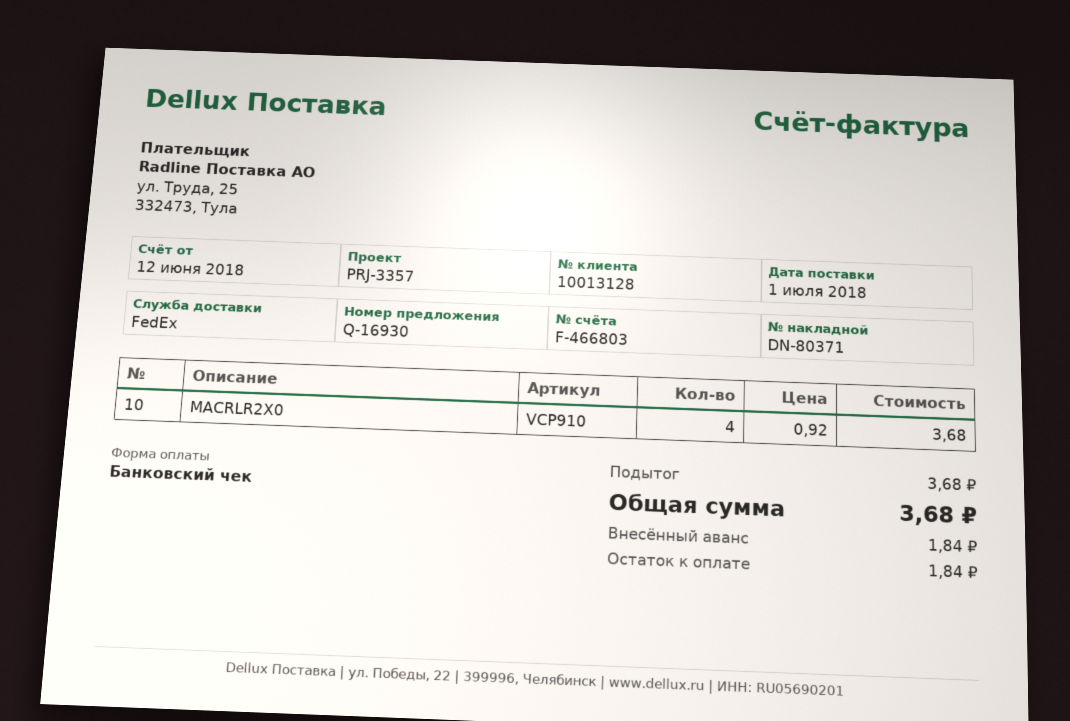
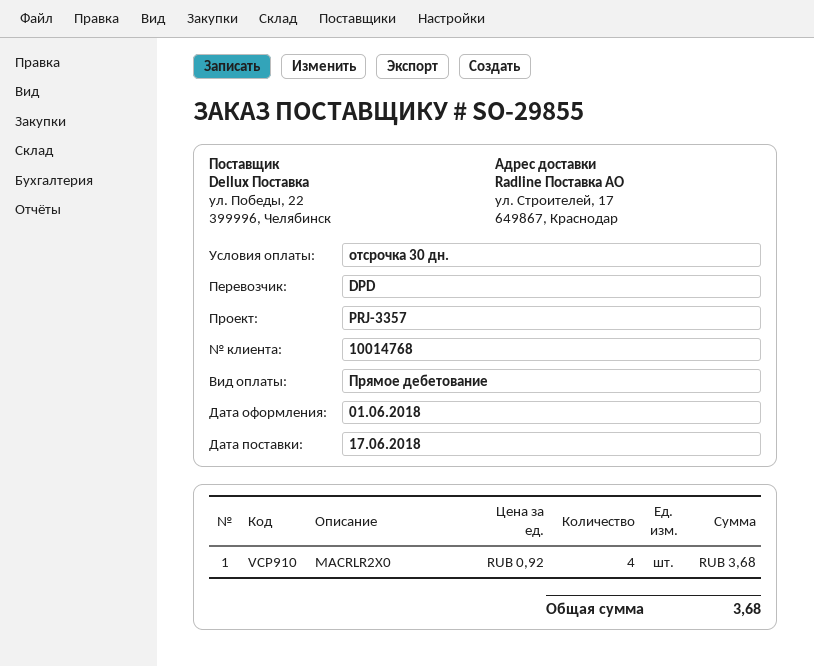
delivery date: 2018-07-01 -> 2018-06-17
customer number: 10013128 -> 10014768
payment method: cheque -> direct debit
shipping method: FedEx -> DPD

